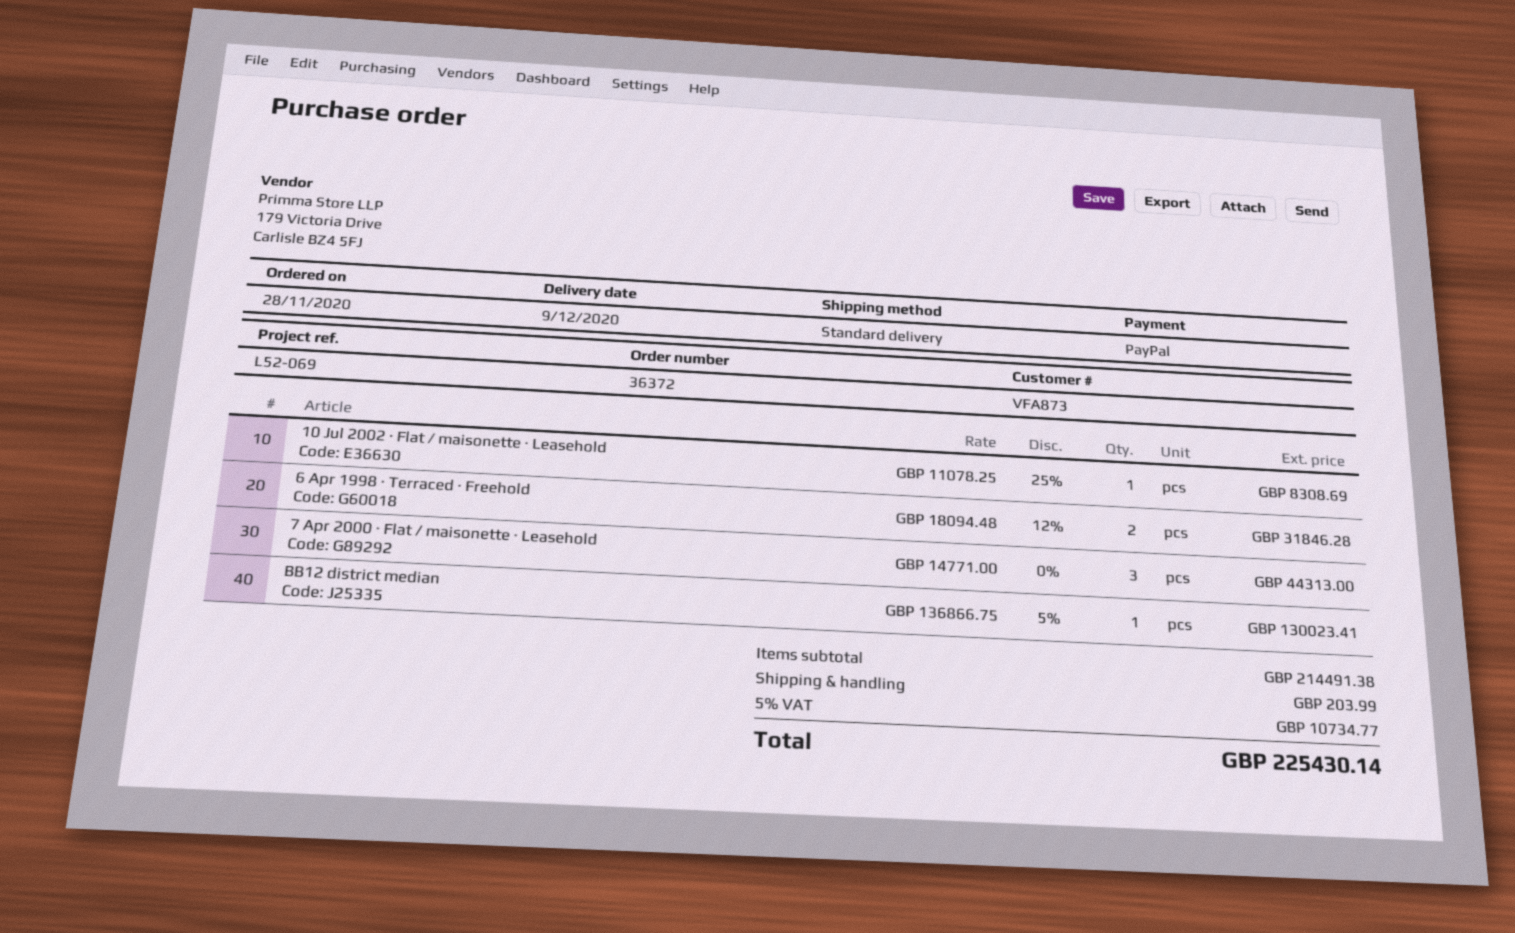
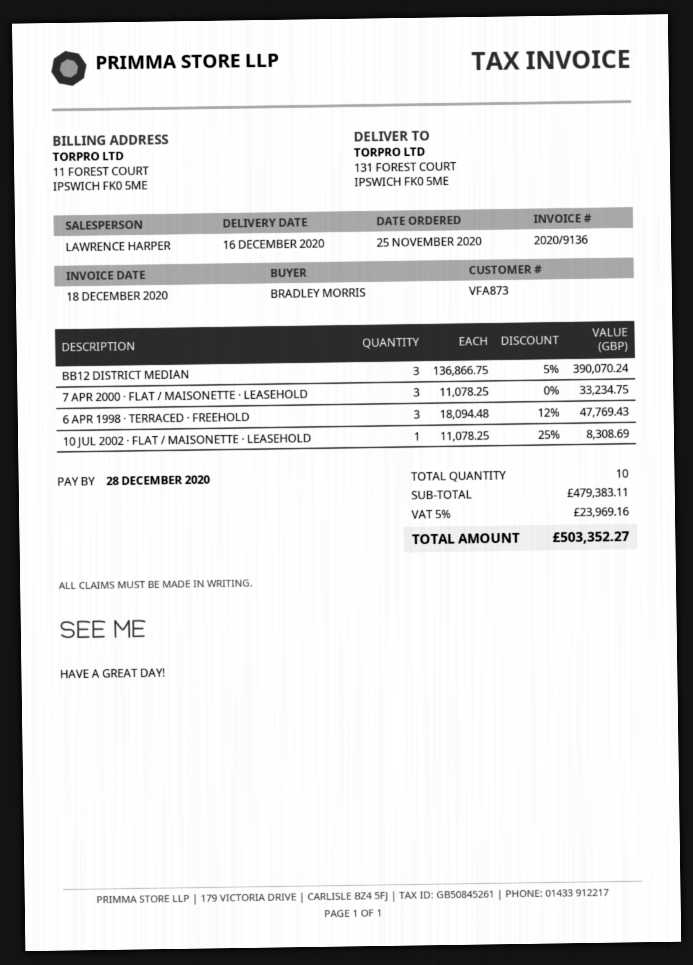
order date: 2020-11-28 -> 2020-11-25
delivery date: 2020-12-09 -> 2020-12-16
6 Apr 1998 · Terraced · Freehold: 2 x 18094.48 - 12% = 31846.28 -> 3 x 18094.48 - 12% = 47769.43
7 Apr 2000 · Flat / maisonette · Leasehold: 3 x 14771.00 = 44313.00 -> 3 x 11078.25 = 33234.75
BB12 district median: 1 x 136866.75 - 5% = 130023.41 -> 3 x 136866.75 - 5% = 390070.24
subtotal: 214491.38 -> 479383.11
shipping: 203.99 -> none
tax: 5% = 10734.77 -> 5% = 23969.16
total: 225430.14 -> 503352.27

